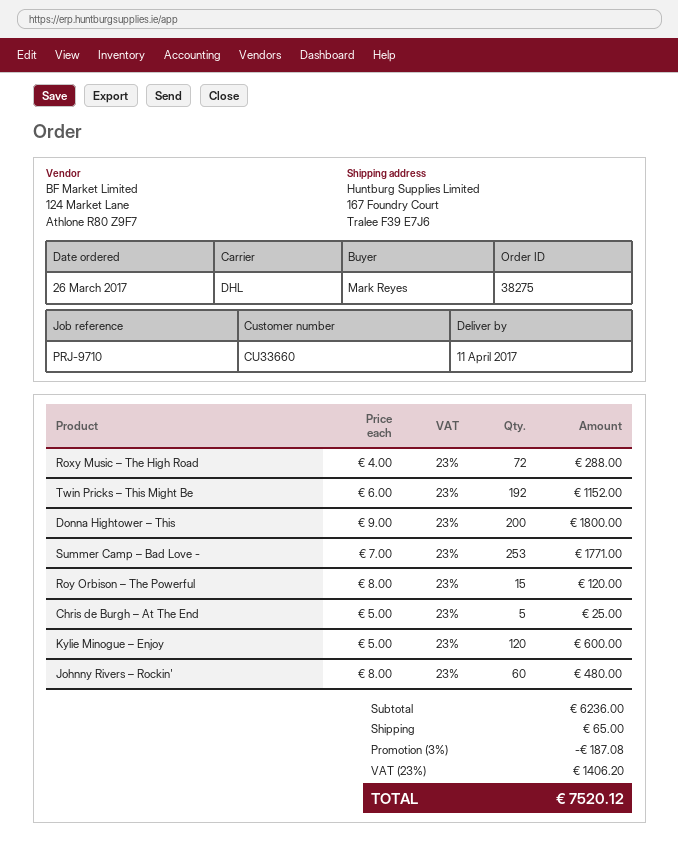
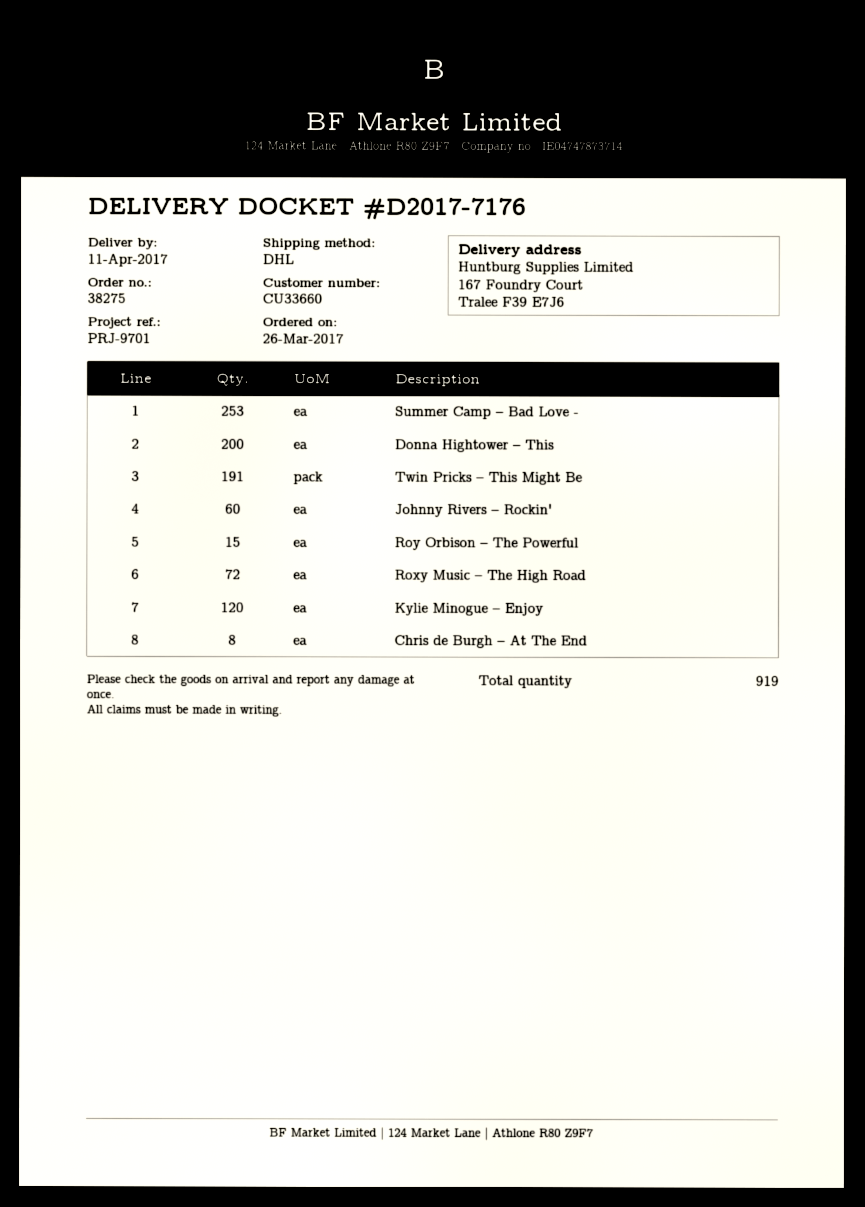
reference: PRJ-9710 -> PRJ-9701
Twin Pricks – This Might Be: 192 -> 191
Chris de Burgh – At The End: 5 -> 8

